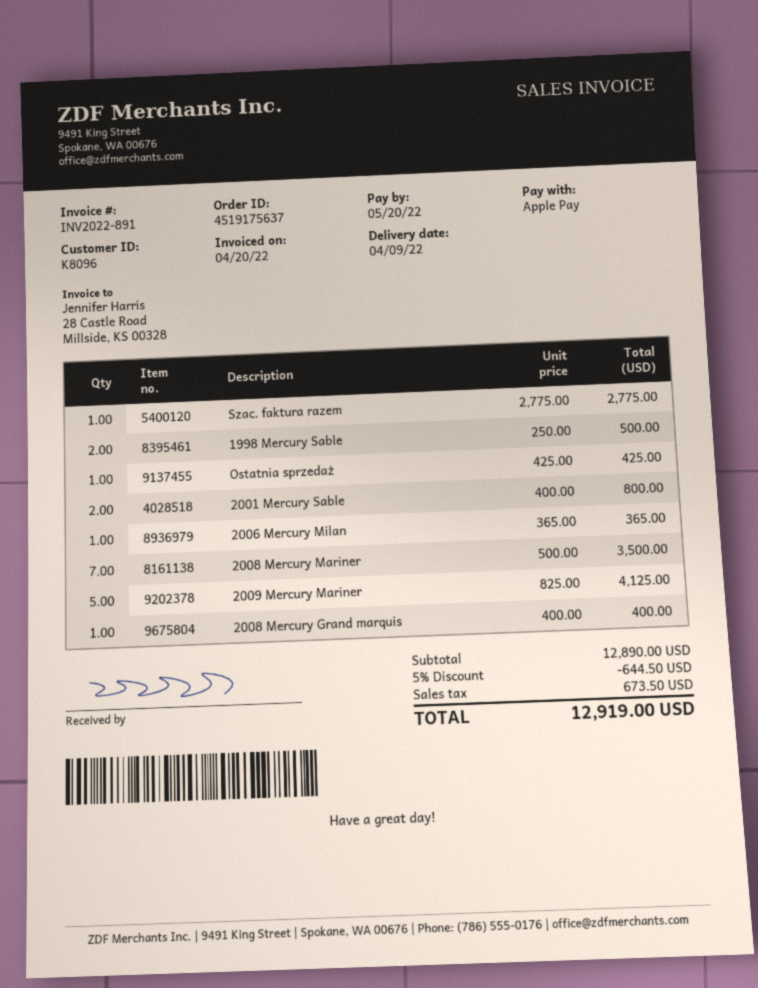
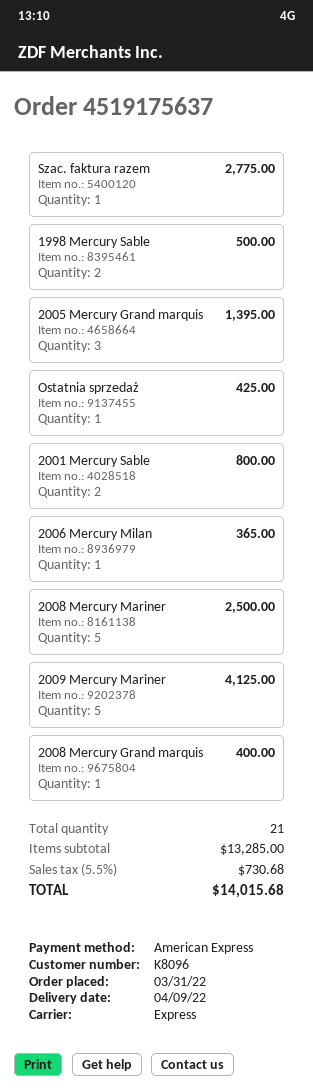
payment method: Apple Pay -> American Express
2008 Mercury Mariner: 7 for 3500.00 -> 5 for 2500.00
2005 Mercury Grand marquis: none -> 3 for 1395.00
subtotal: 12890.00 -> 13285.00
discount: 5% = 644.50 -> none
tax: 673.50 -> 730.68
total: 12919.00 -> 14015.68

